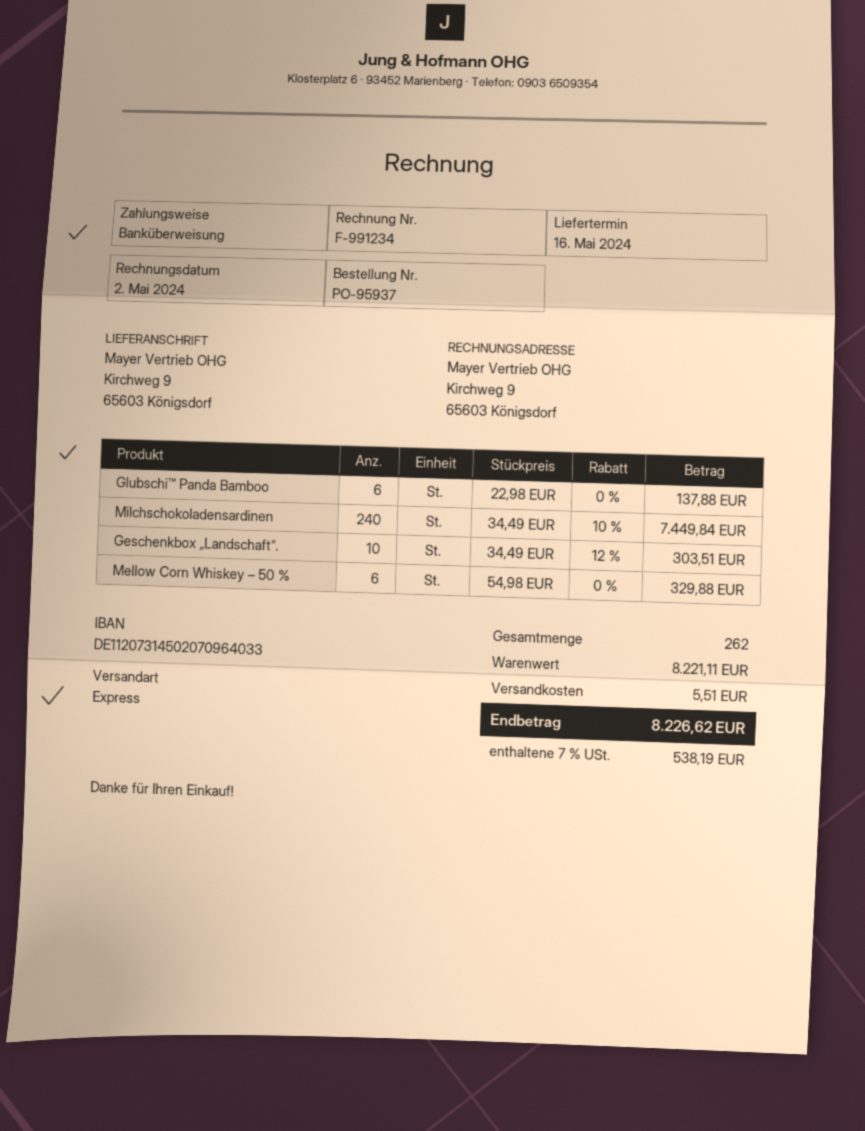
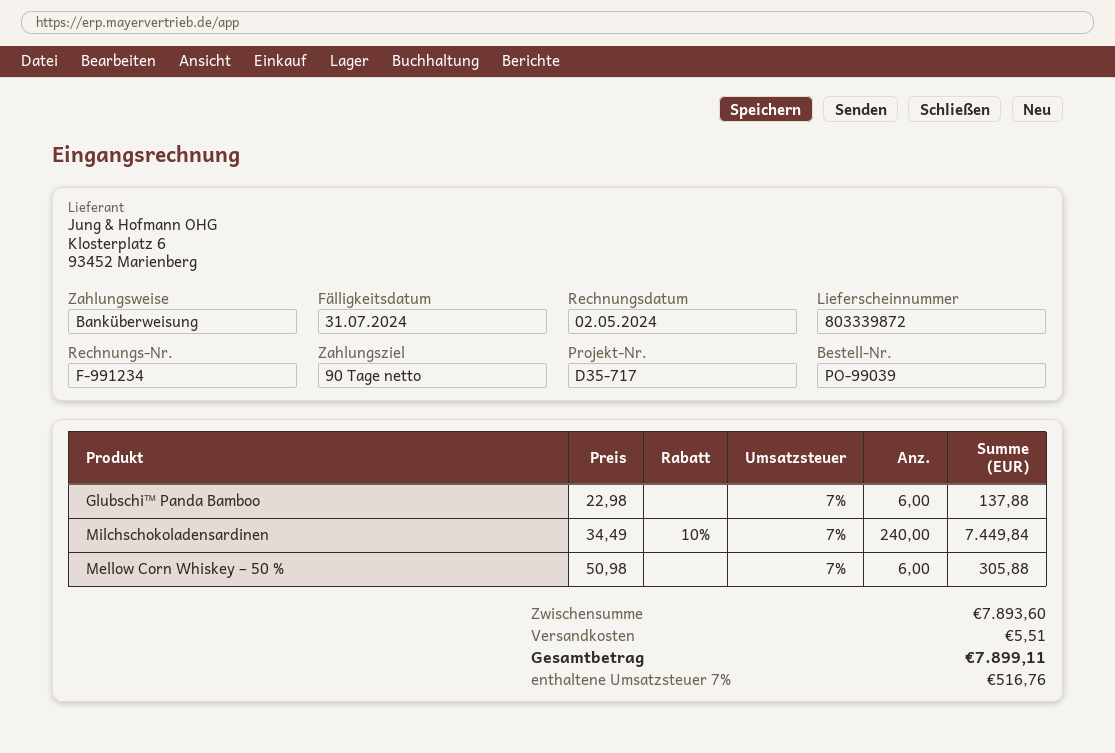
order number: PO-95937 -> PO-99039
Geschenkbox „Landschaft“.: 10 x 34.49 - 12% = 303.51 -> none
Mellow Corn Whiskey – 50 %: 6 x 54.98 = 329.88 -> 6 x 50.98 = 305.88
subtotal: 8221.11 -> 7893.60
tax: 7% = 538.19 -> 7% = 516.76
total: 8226.62 -> 7899.11

